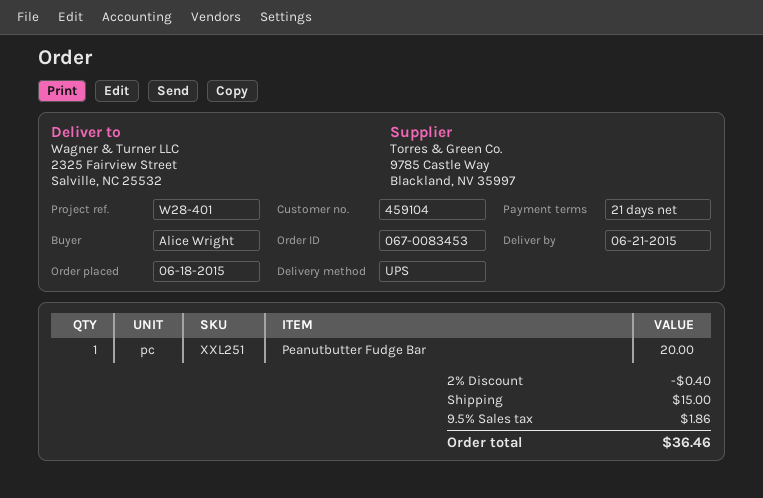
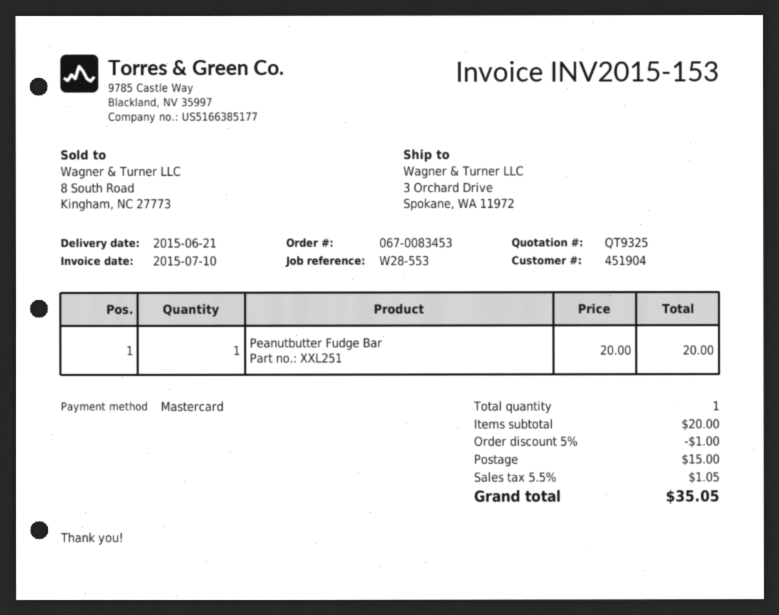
customer number: 459104 -> 451904
reference: W28-401 -> W28-553
ship to: 2325 Fairview Street, Salville, NC 25532 -> 3 Orchard Drive, Spokane, WA 11972
discount: 2% = 0.40 -> 5% = 1.00
tax: 9.5% = 1.86 -> 5.5% = 1.05
total: 36.46 -> 35.05

